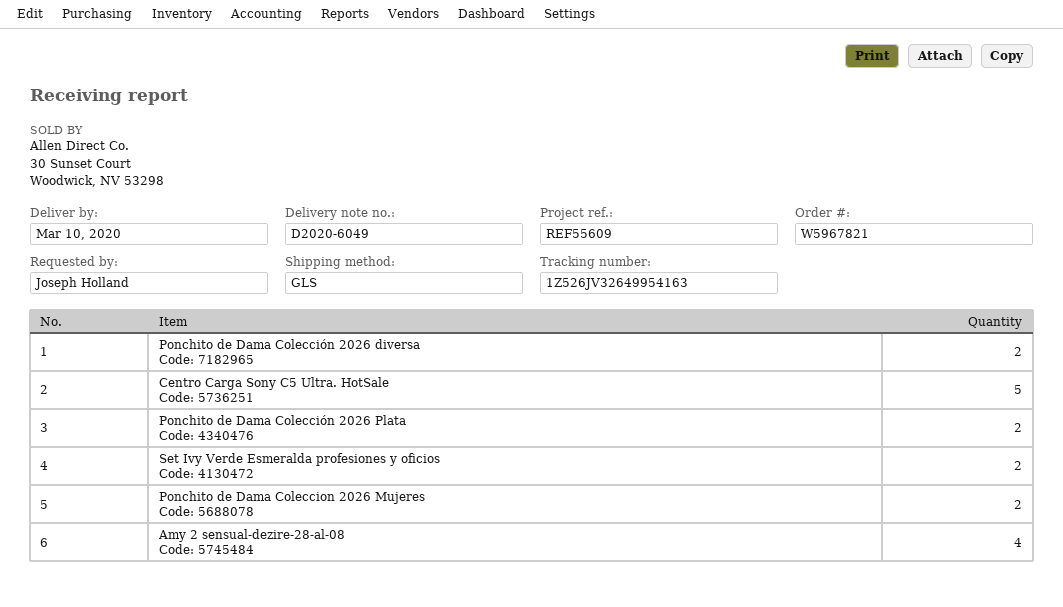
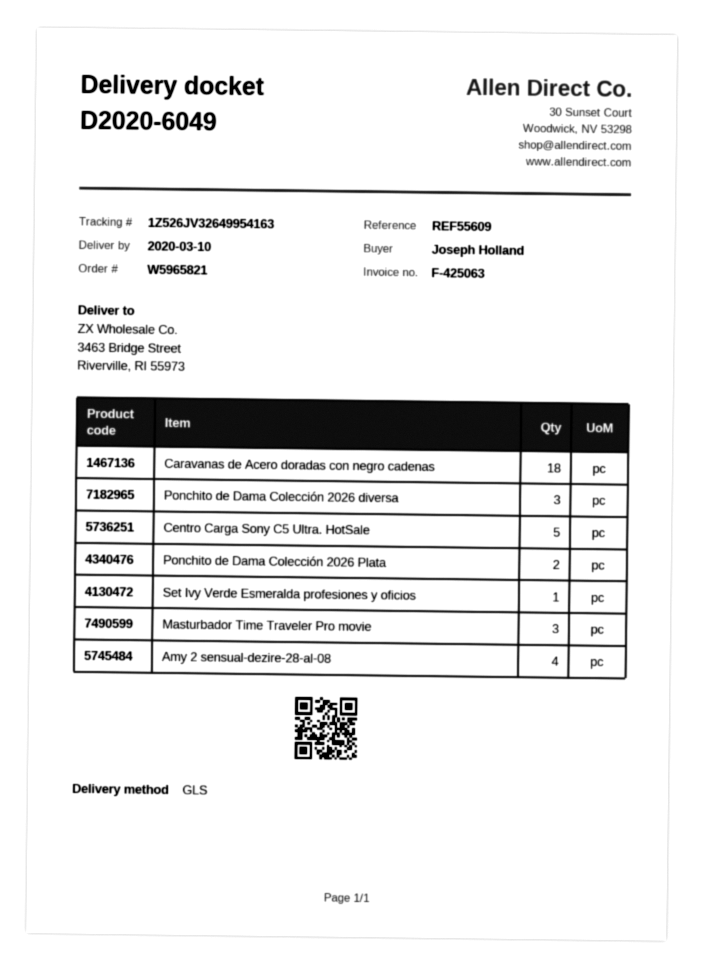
order number: W5967821 -> W5965821
Ponchito de Dama Colección 2026 diversa: 2 -> 3
Set Ivy Verde Esmeralda profesiones y oficios: 2 -> 1
Ponchito de Dama Coleccion 2026 Mujeres: 2 -> none
Caravanas de Acero doradas con negro cadenas: none -> 18
Masturbador Time Traveler Pro movie: none -> 3

